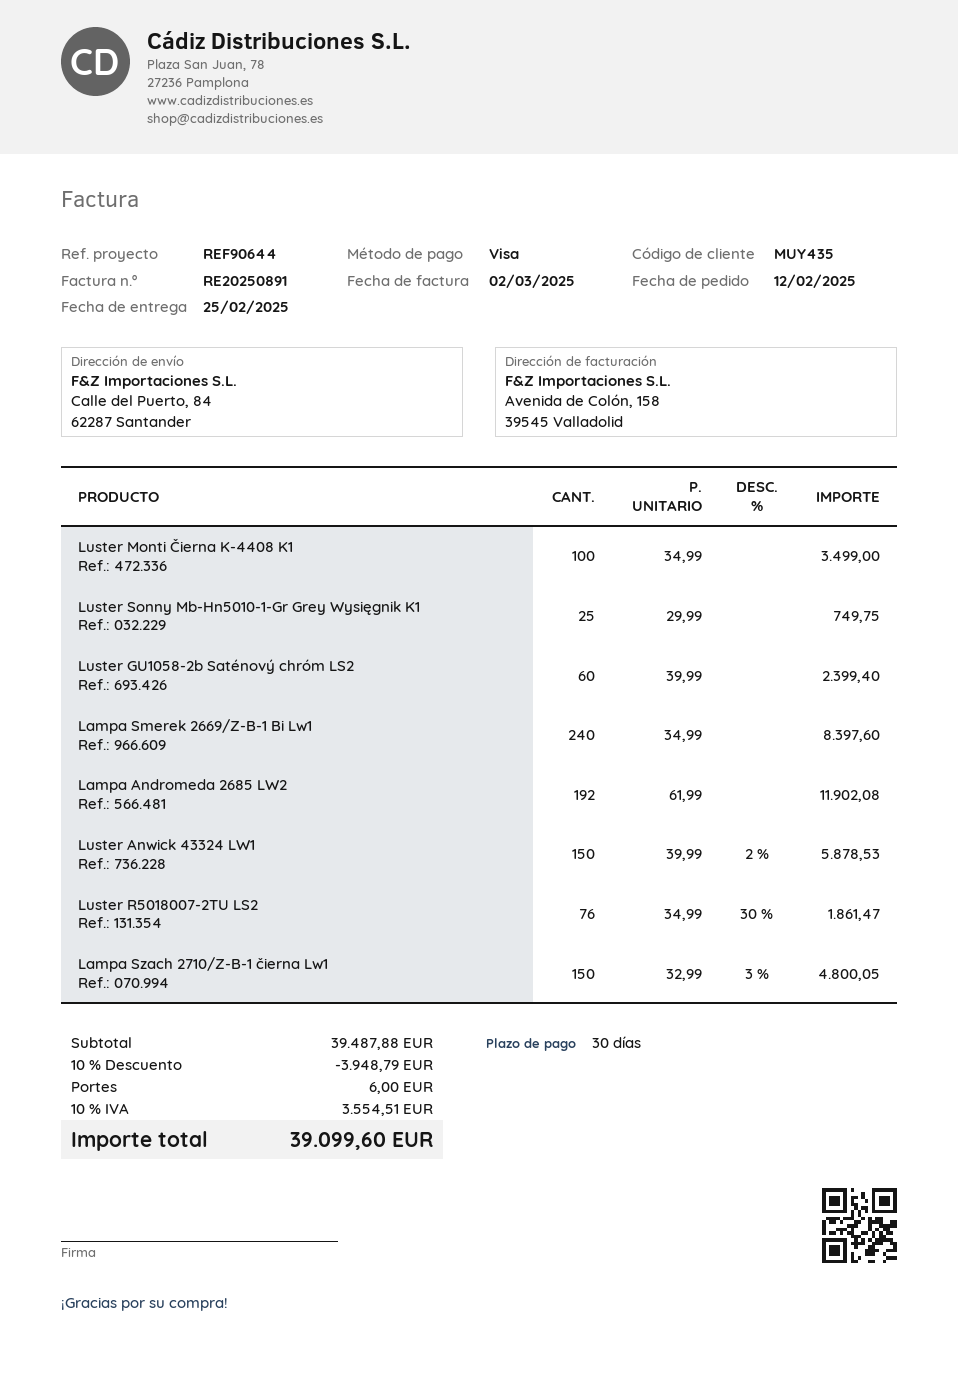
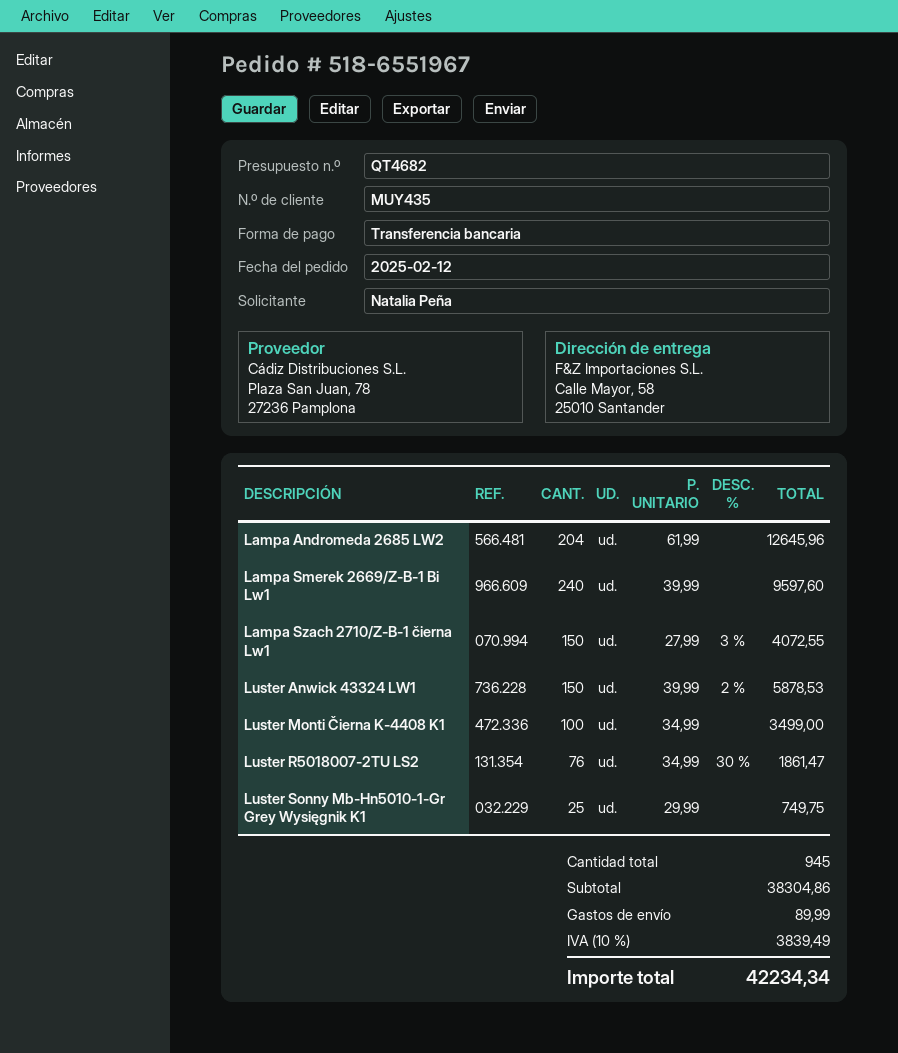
payment method: Visa -> bank transfer
ship to: Calle del Puerto, 84, 62287 Santander -> Calle Mayor, 58, 25010 Santander
Luster GU1058-2b Saténový chróm LS2: 60 x 39.99 = 2399.40 -> none
Lampa Smerek 2669/Z-B-1 Bi Lw1: 240 x 34.99 = 8397.60 -> 240 x 39.99 = 9597.60
Lampa Andromeda 2685 LW2: 192 x 61.99 = 11902.08 -> 204 x 61.99 = 12645.96
Lampa Szach 2710/Z-B-1 čierna Lw1: 150 x 32.99 - 3% = 4800.05 -> 150 x 27.99 - 3% = 4072.55
subtotal: 39487.88 -> 38304.86
discount: 10% = 3948.79 -> none
shipping: 6.00 -> 89.99
tax: 10% = 3554.51 -> 10% = 3839.49
total: 39099.60 -> 42234.34

